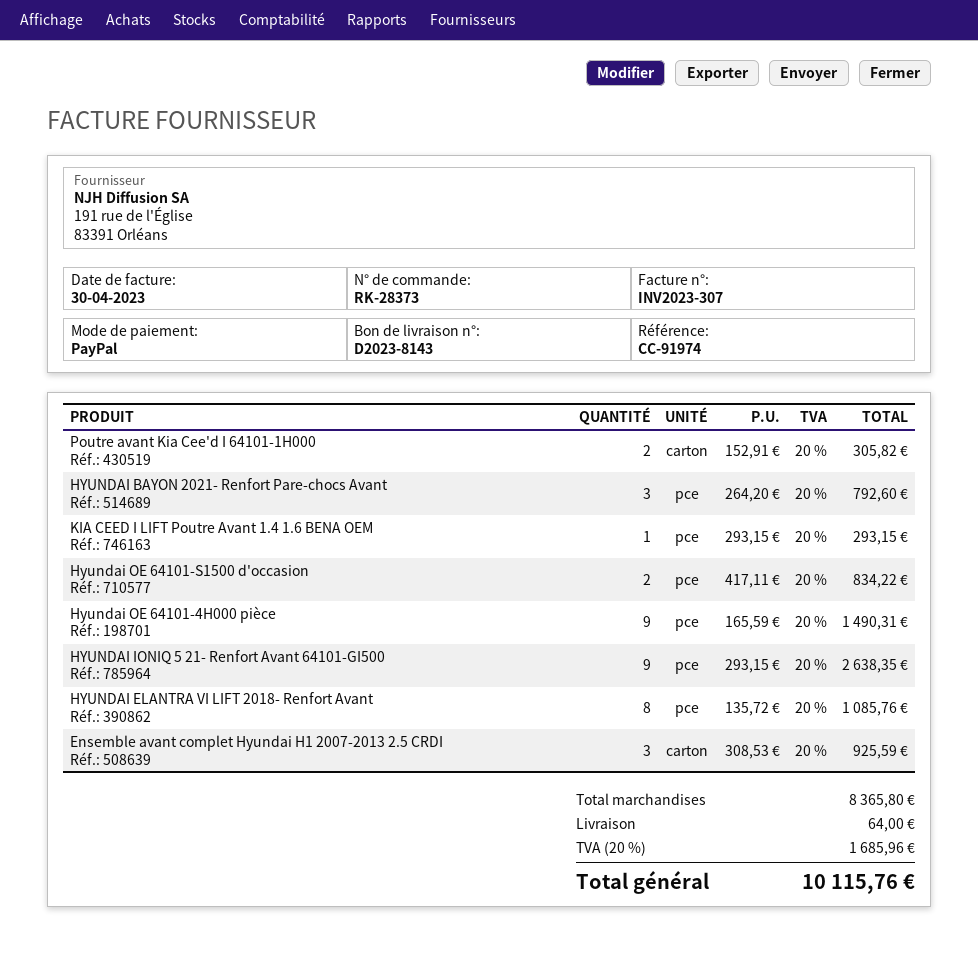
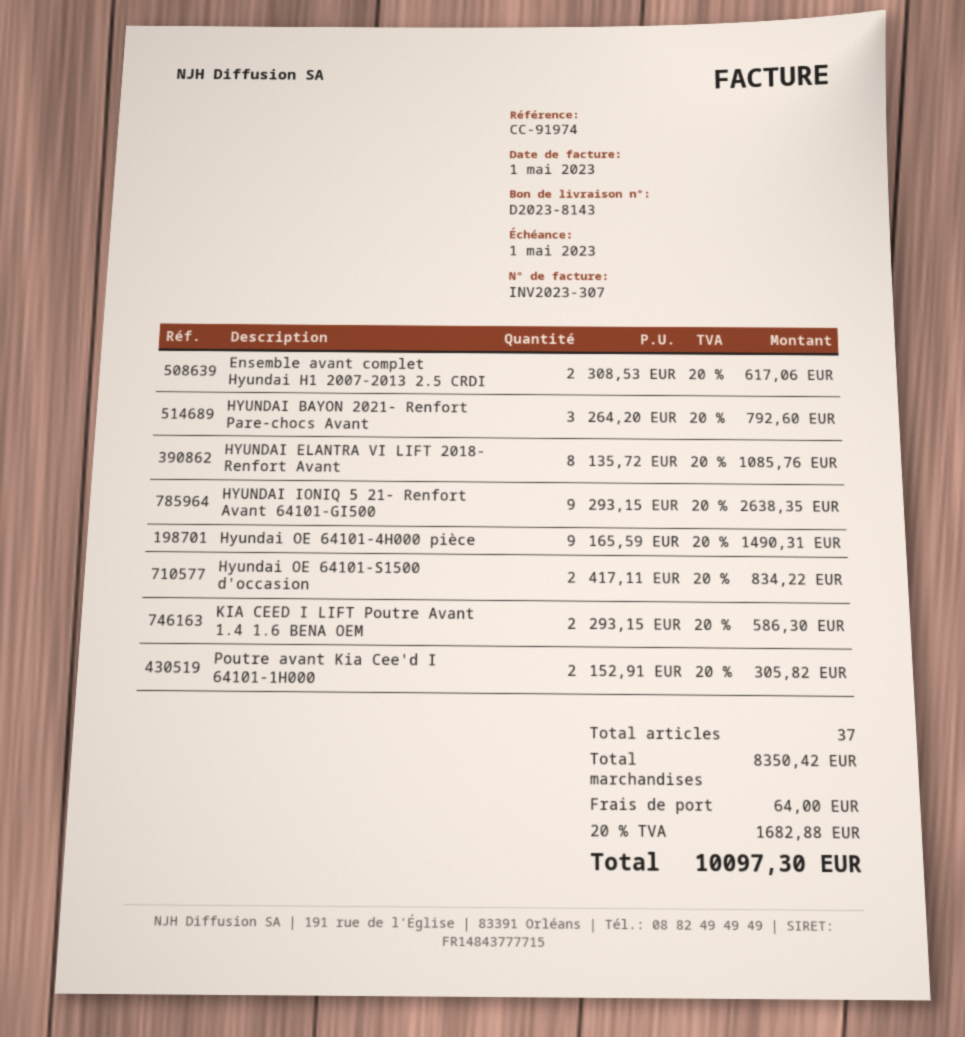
invoice date: 2023-04-30 -> 2023-05-01
KIA CEED I LIFT Poutre Avant 1.4 1.6 BENA OEM: 1 x 293.15 = 293.15 -> 2 x 293.15 = 586.30
Ensemble avant complet Hyundai H1 2007-2013 2.5 CRDI: 3 x 308.53 = 925.59 -> 2 x 308.53 = 617.06
subtotal: 8365.80 -> 8350.42
tax: 20% = 1685.96 -> 20% = 1682.88
total: 10115.76 -> 10097.30

